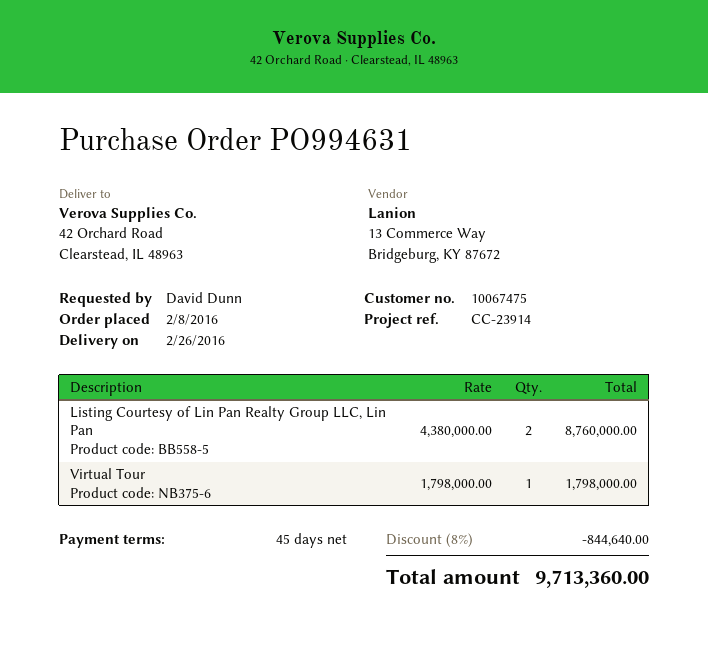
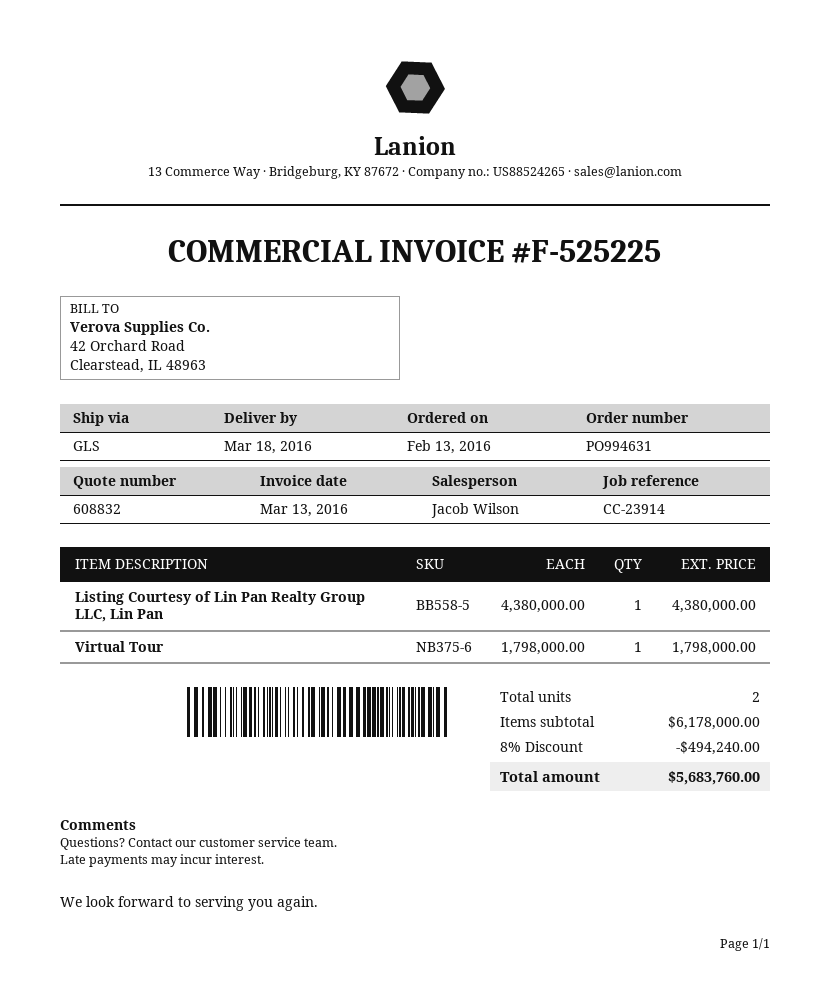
order date: 2016-02-08 -> 2016-02-13
delivery date: 2016-02-26 -> 2016-03-18
Listing Courtesy of Lin Pan Realty Group LLC, Lin Pan: 2 x 4380000.00 = 8760000.00 -> 1 x 4380000.00 = 4380000.00
discount: 8% = 844640.00 -> 8% = 494240.00
total: 9713360.00 -> 5683760.00

